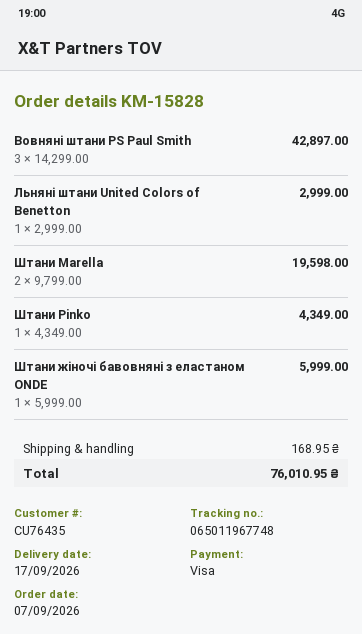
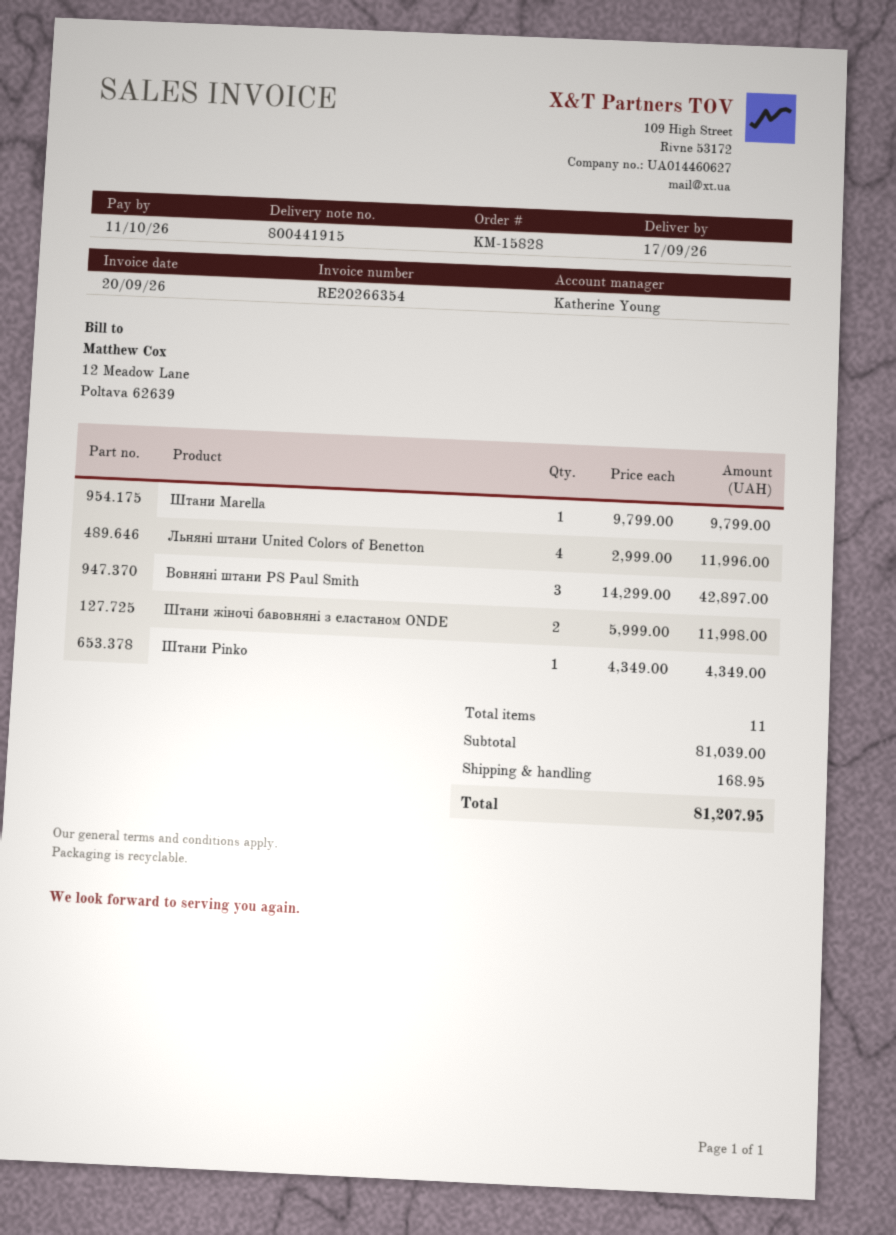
Льняні штани United Colors of Benetton: 1 x 2999.00 = 2999.00 -> 4 x 2999.00 = 11996.00
Штани Marella: 2 x 9799.00 = 19598.00 -> 1 x 9799.00 = 9799.00
Штани жіночі бавовняні з еластаном ONDE: 1 x 5999.00 = 5999.00 -> 2 x 5999.00 = 11998.00
total: 76010.95 -> 81207.95

